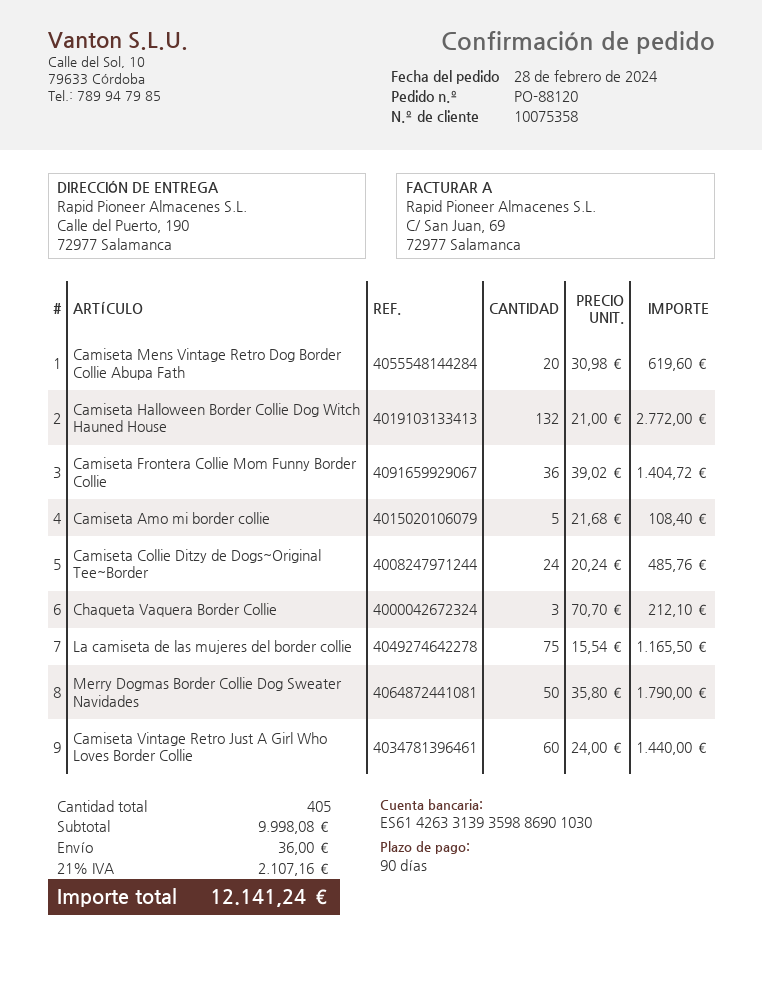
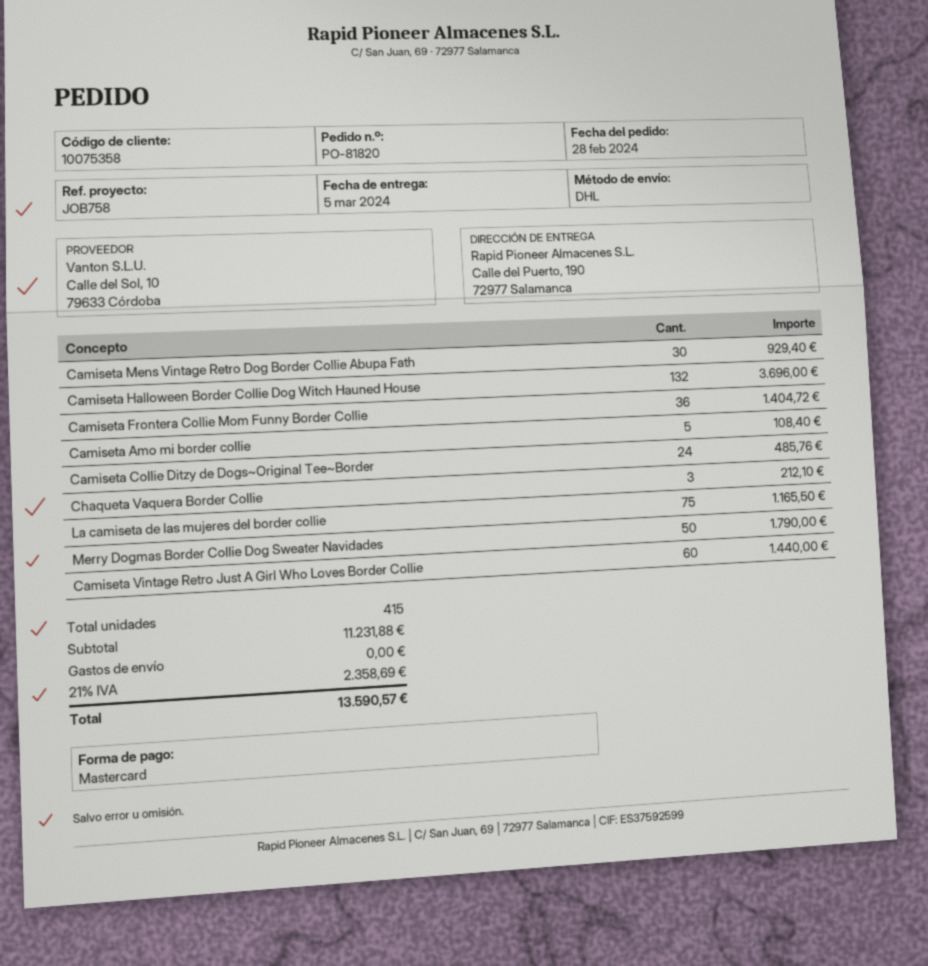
order number: PO-88120 -> PO-81820
Camiseta Mens Vintage Retro Dog Border Collie Abupa Fath: 20 for 619.60 -> 30 for 929.40
Camiseta Halloween Border Collie Dog Witch Hauned House: 132 for 2772.00 -> 132 for 3696.00
total quantity: 405 -> 415
subtotal: 9998.08 -> 11231.88
shipping: 36.00 -> 0.00
tax: 21% = 2107.16 -> 21% = 2358.69
total: 12141.24 -> 13590.57

